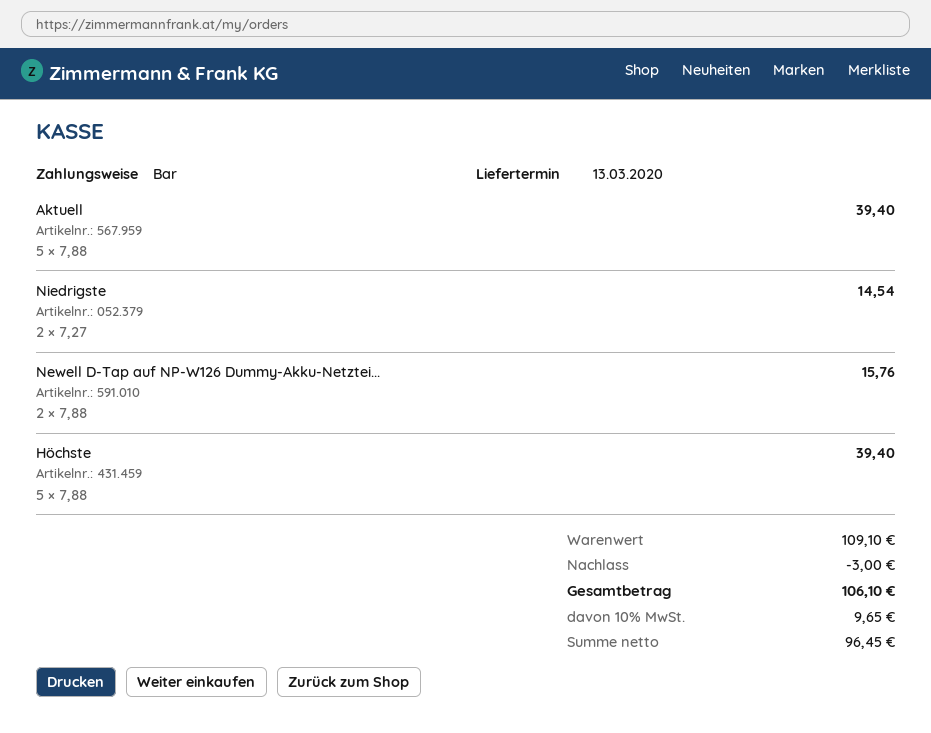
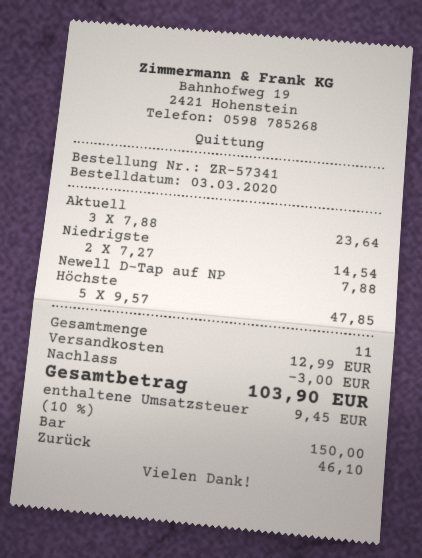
Aktuell: 5 x 7.88 = 39.40 -> 3 x 7.88 = 23.64
Newell D-Tap auf NP-W126 Dummy-Akku-Netztei...: 2 x 7.88 = 15.76 -> 1 x 7.88 = 7.88
Höchste: 5 x 7.88 = 39.40 -> 5 x 9.57 = 47.85
shipping: none -> 12.99
tax: 10% = 9.65 -> 10% = 9.45
total: 106.10 -> 103.90

